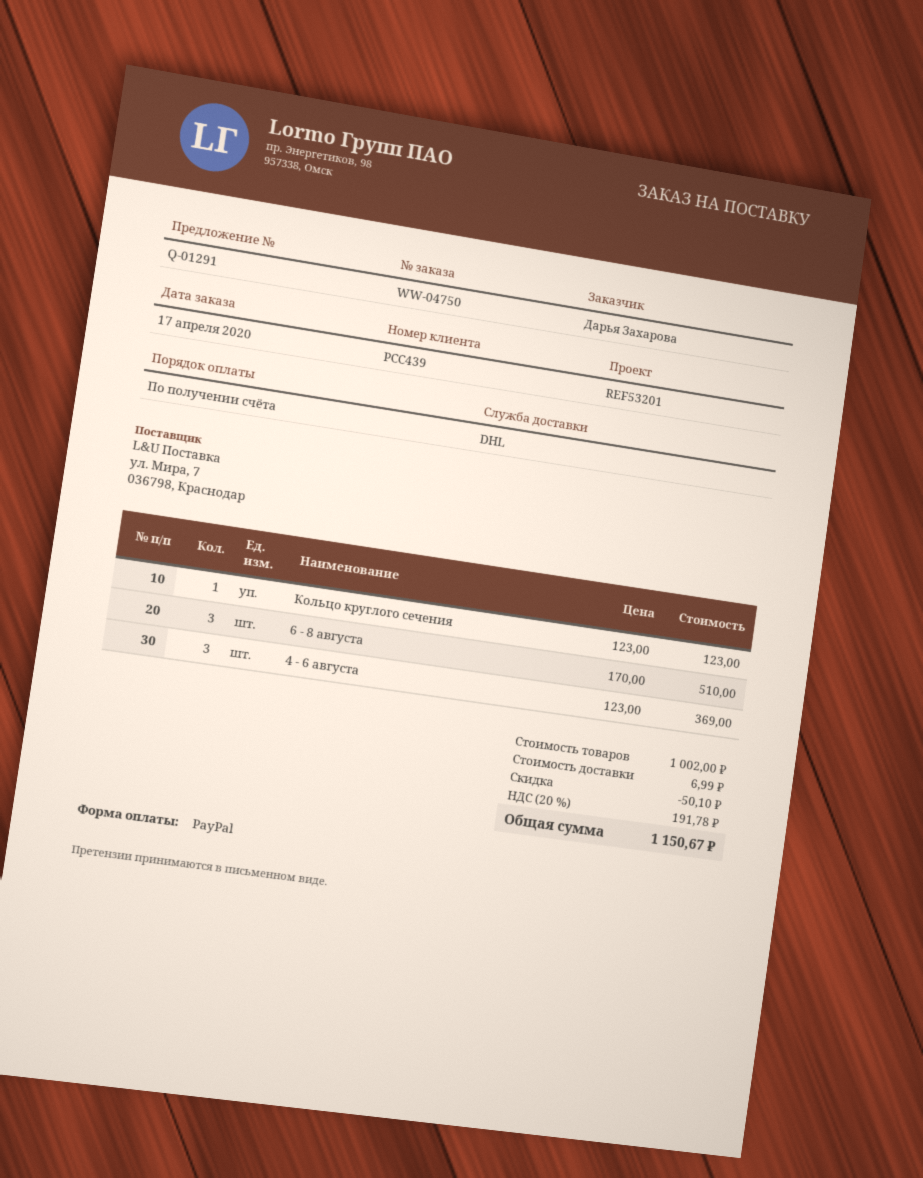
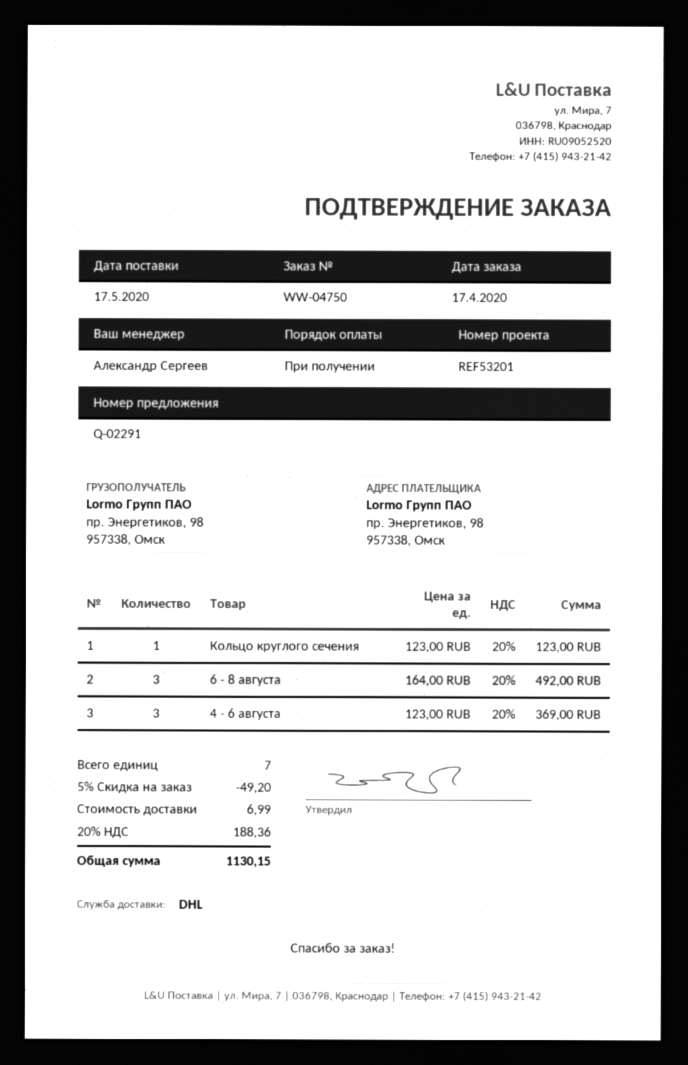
quote number: Q-01291 -> Q-02291
6 - 8 августа: 3 x 170.00 = 510.00 -> 3 x 164.00 = 492.00
discount: 50.10 -> 49.20
tax: 20% = 191.78 -> 20% = 188.36
total: 1150.67 -> 1130.15

